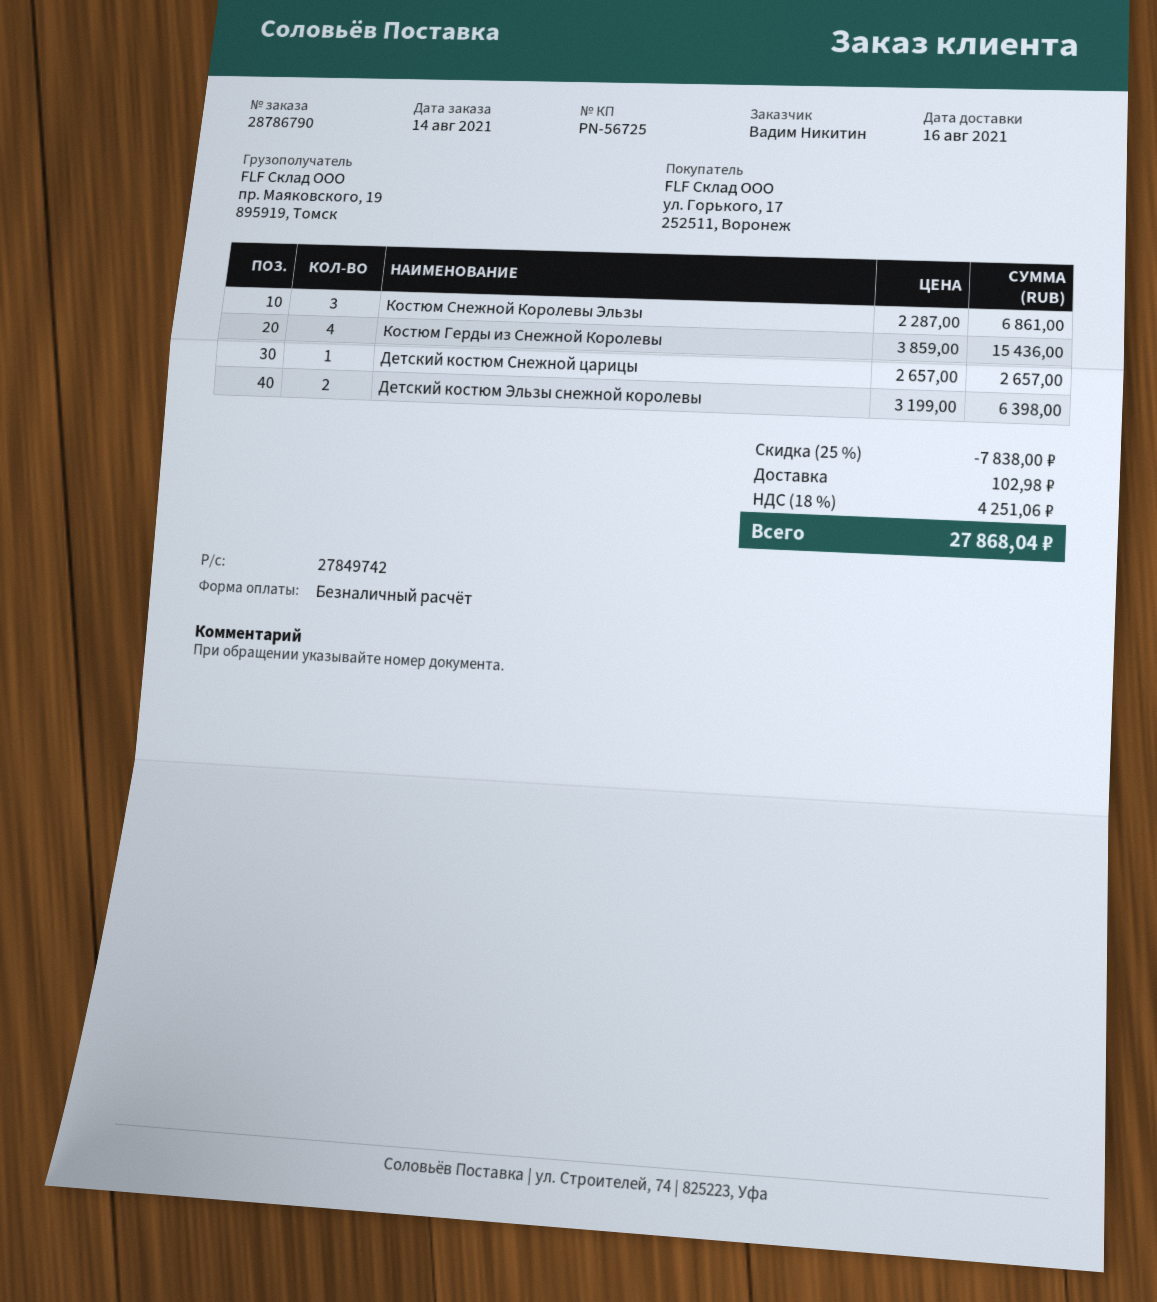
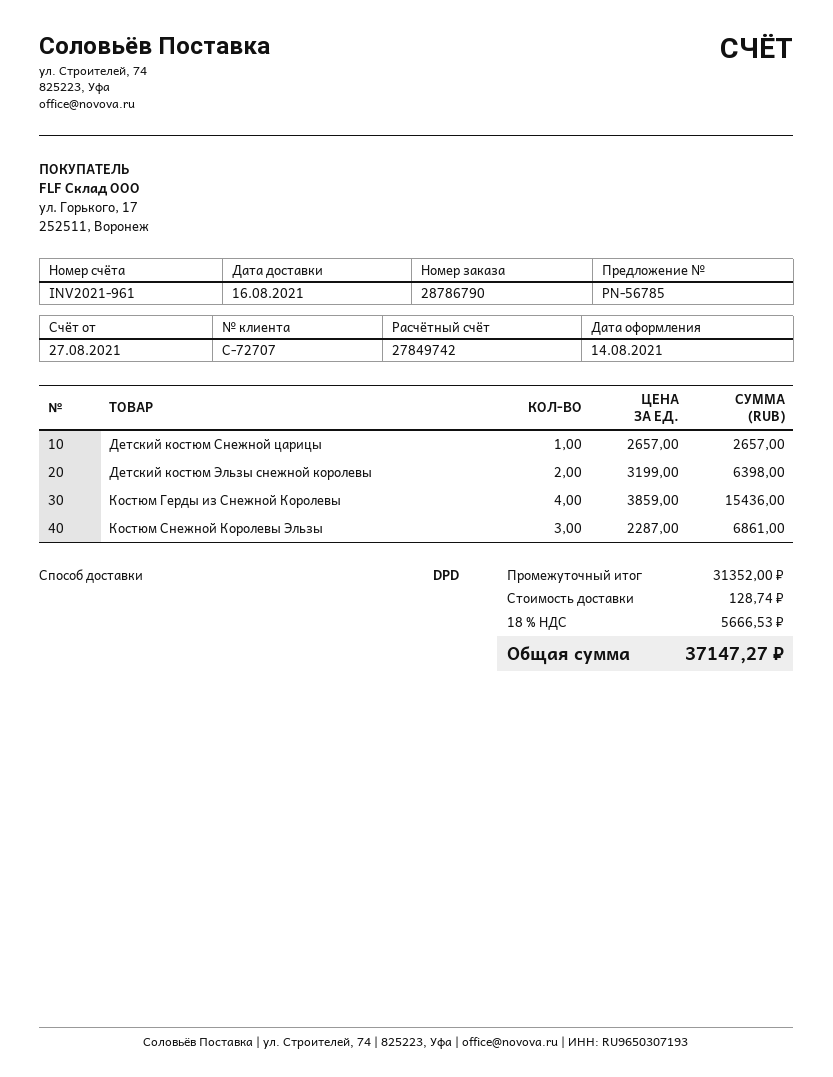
quote number: PN-56725 -> PN-56785
discount: 25% = 7838.00 -> none
shipping: 102.98 -> 128.74
tax: 18% = 4251.06 -> 18% = 5666.53
total: 27868.04 -> 37147.27

